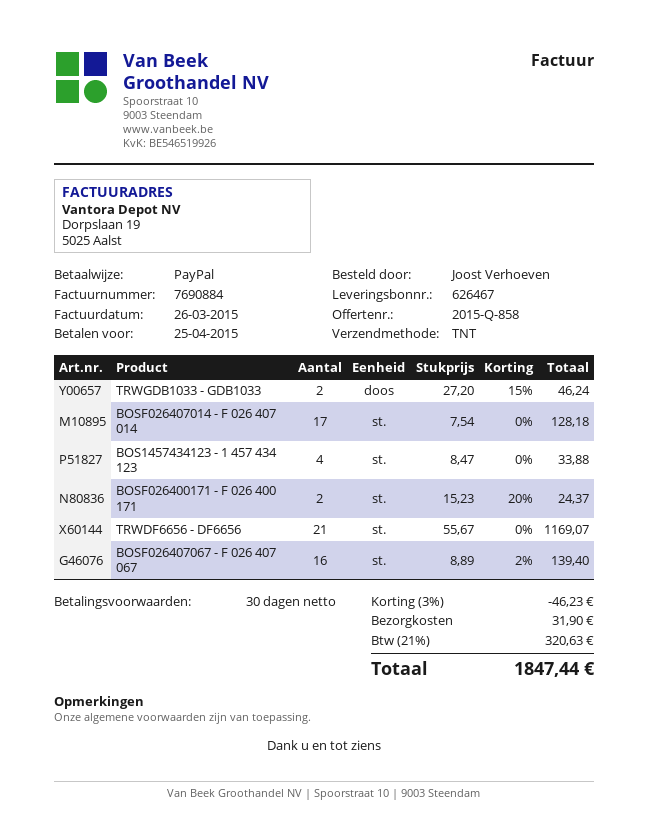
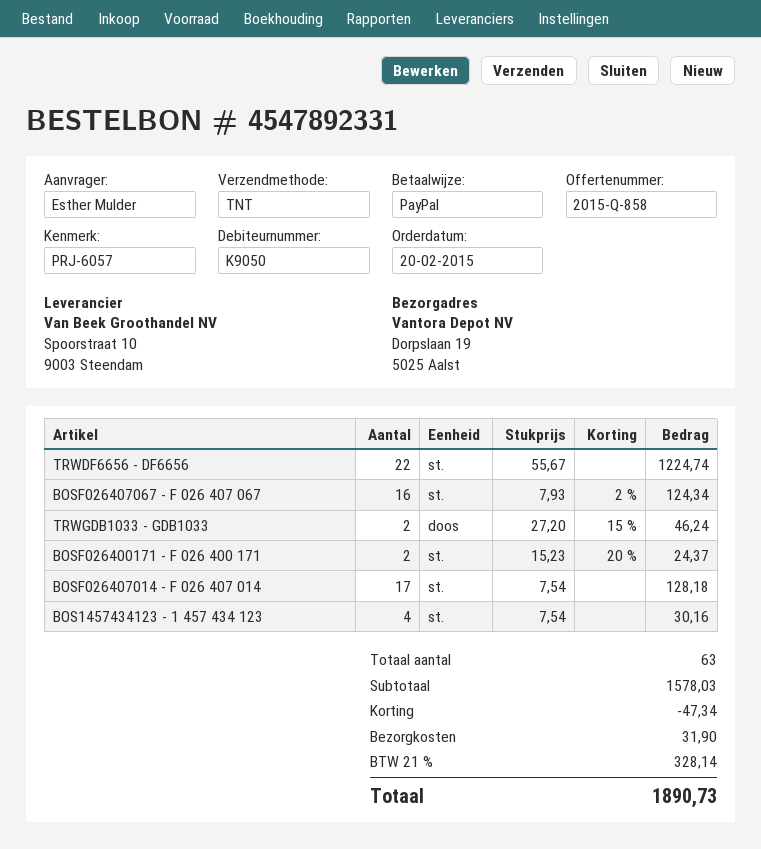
ordered by: Joost Verhoeven -> Esther Mulder
BOS1457434123 - 1 457 434 123: 4 x 8.47 = 33.88 -> 4 x 7.54 = 30.16
TRWDF6656 - DF6656: 21 x 55.67 = 1169.07 -> 22 x 55.67 = 1224.74
BOSF026407067 - F 026 407 067: 16 x 8.89 - 2% = 139.40 -> 16 x 7.93 - 2% = 124.34
discount: 46.23 -> 47.34
tax: 21% = 320.63 -> 21% = 328.14
total: 1847.44 -> 1890.73

